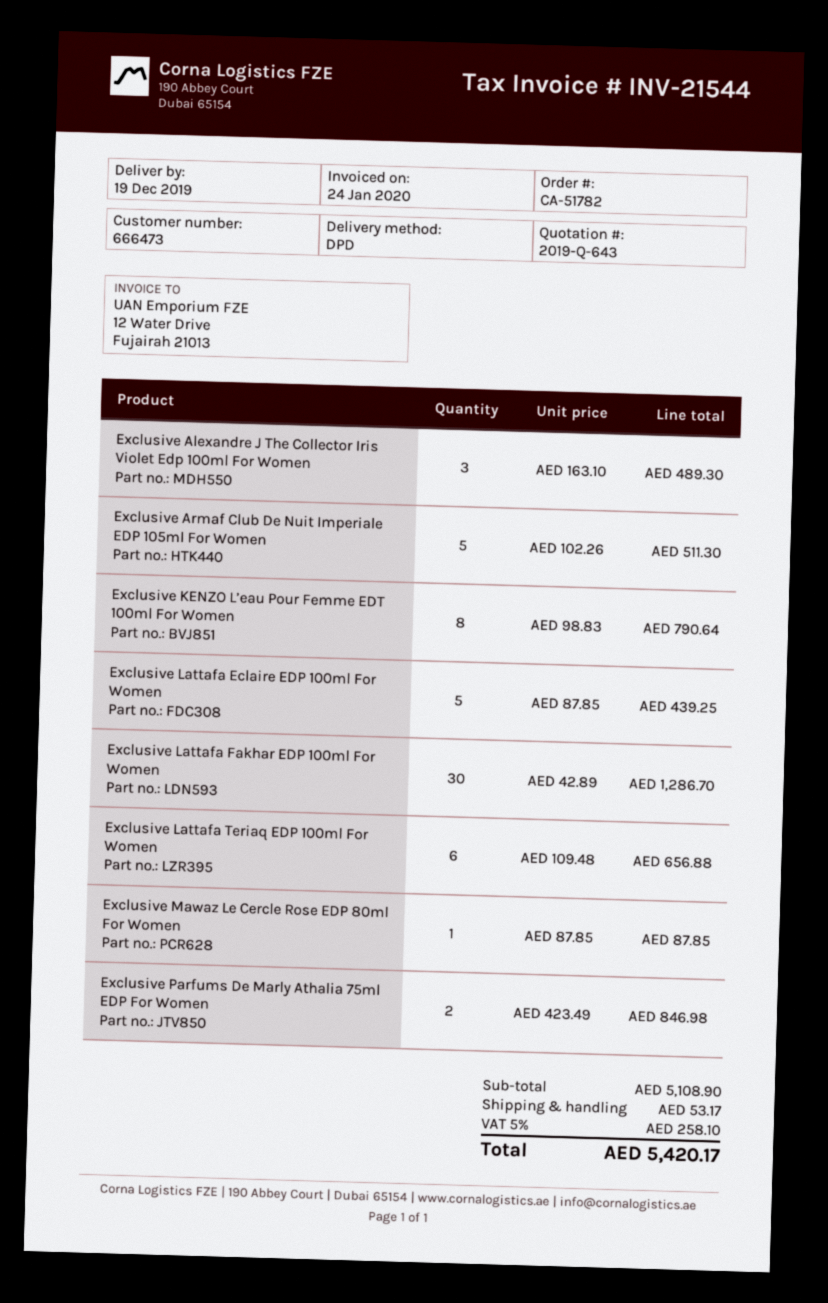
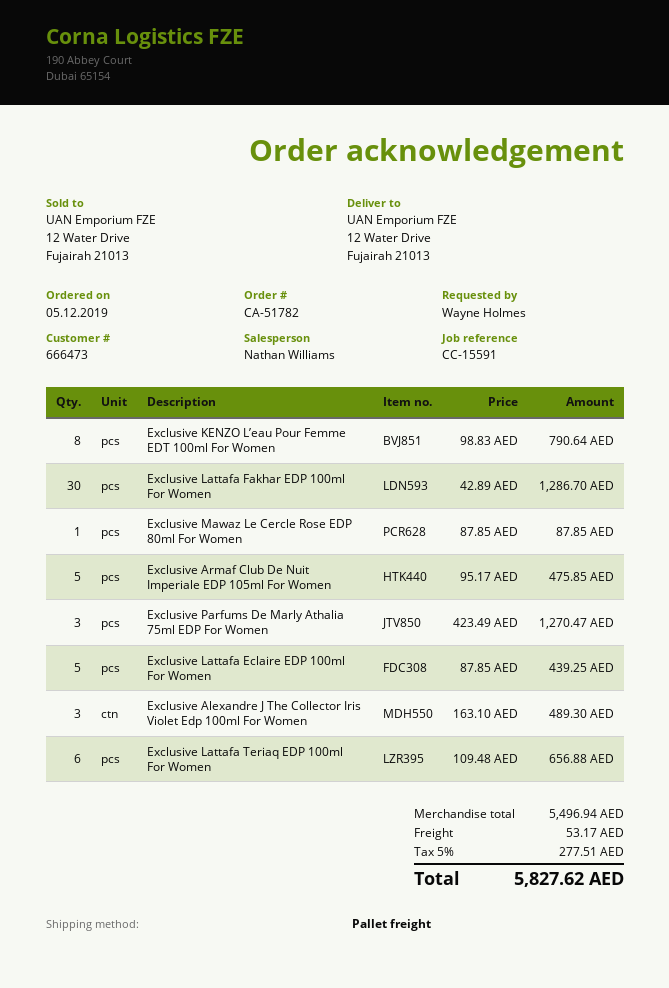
shipping method: DPD -> pallet freight
Exclusive Armaf Club De Nuit Imperiale EDP 105ml For Women: 5 x 102.26 = 511.30 -> 5 x 95.17 = 475.85
Exclusive Parfums De Marly Athalia 75ml EDP For Women: 2 x 423.49 = 846.98 -> 3 x 423.49 = 1270.47
subtotal: 5108.90 -> 5496.94
tax: 5% = 258.10 -> 5% = 277.51
total: 5420.17 -> 5827.62

